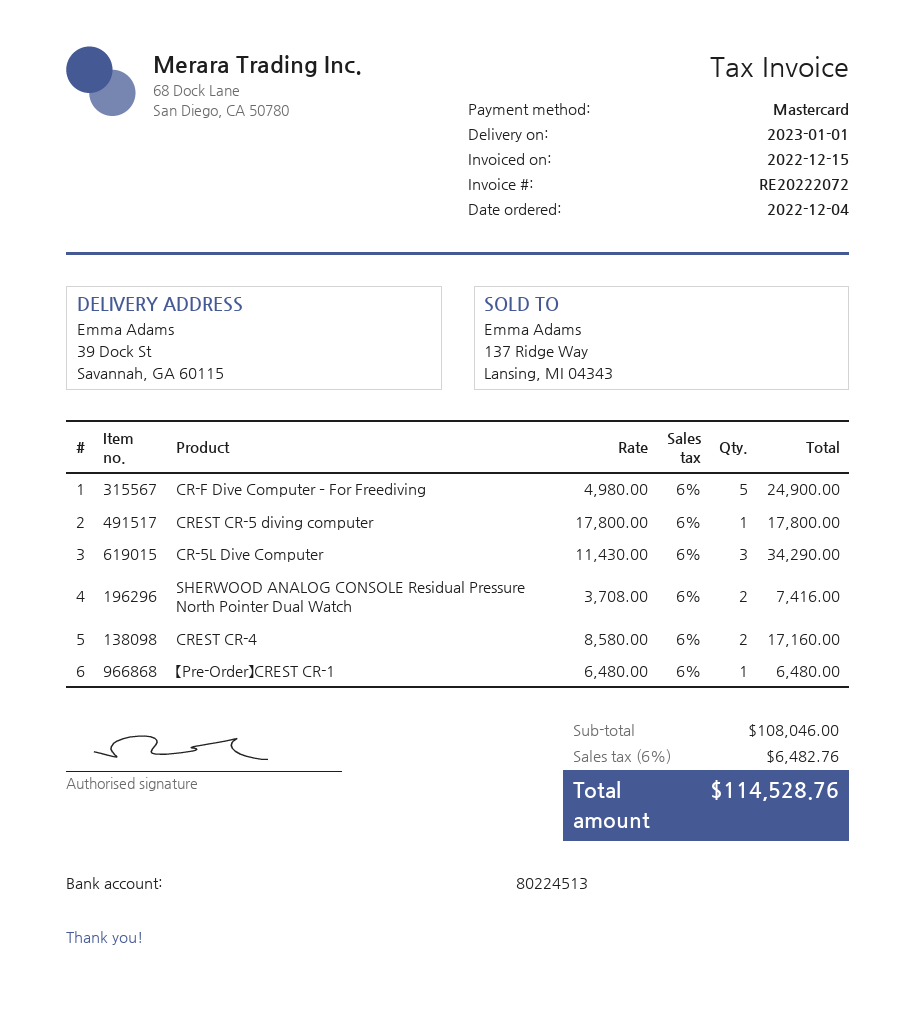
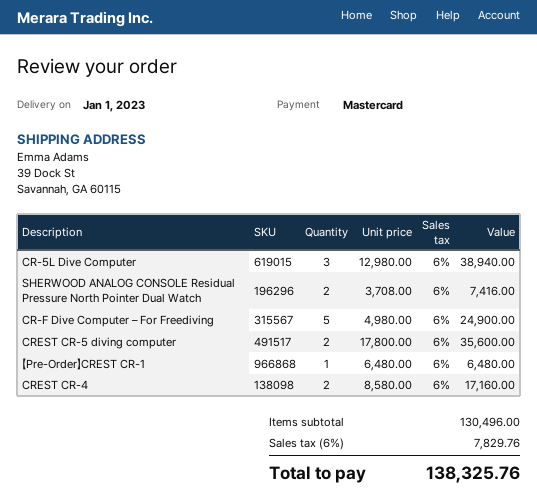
CREST CR-5 diving computer: 1 x 17800.00 = 17800.00 -> 2 x 17800.00 = 35600.00
CR-5L Dive Computer: 3 x 11430.00 = 34290.00 -> 3 x 12980.00 = 38940.00
subtotal: 108046.00 -> 130496.00
tax: 6% = 6482.76 -> 6% = 7829.76
total: 114528.76 -> 138325.76

